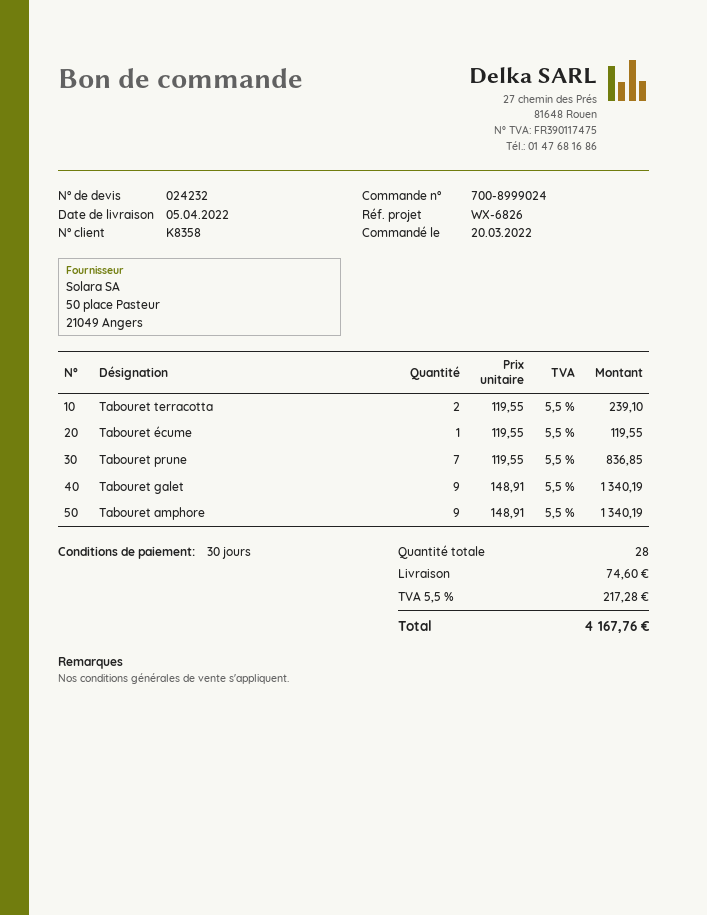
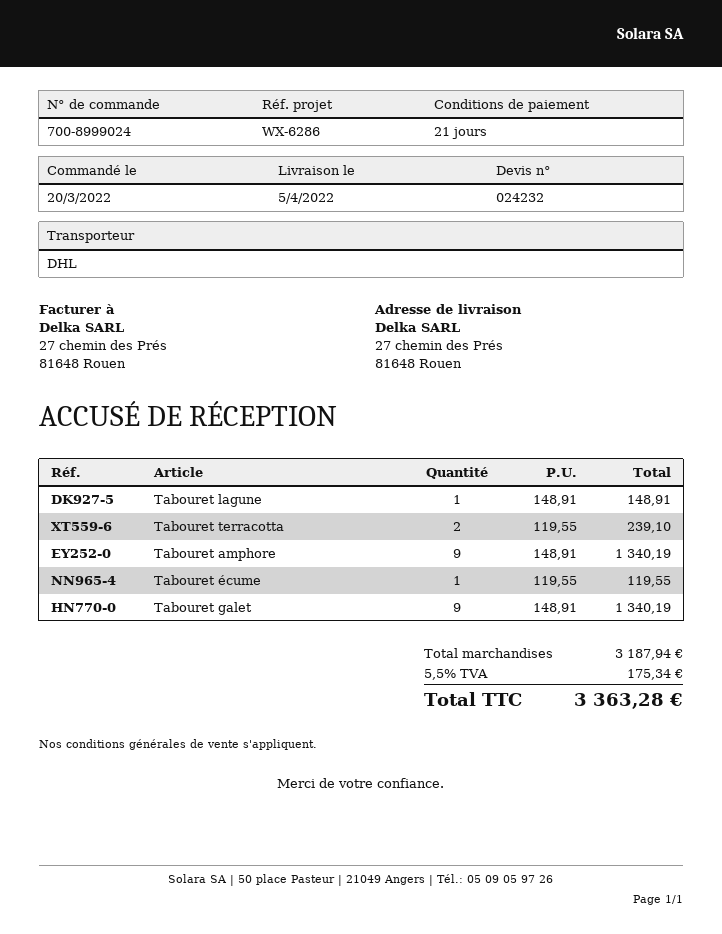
payment terms: 30 days -> 21 days
reference: WX-6826 -> WX-6286
Tabouret prune: 7 x 119.55 = 836.85 -> none
Tabouret lagune: none -> 1 x 148.91 = 148.91
shipping: 74.60 -> none
tax: 5.5% = 217.28 -> 5.5% = 175.34
total: 4167.76 -> 3363.28

